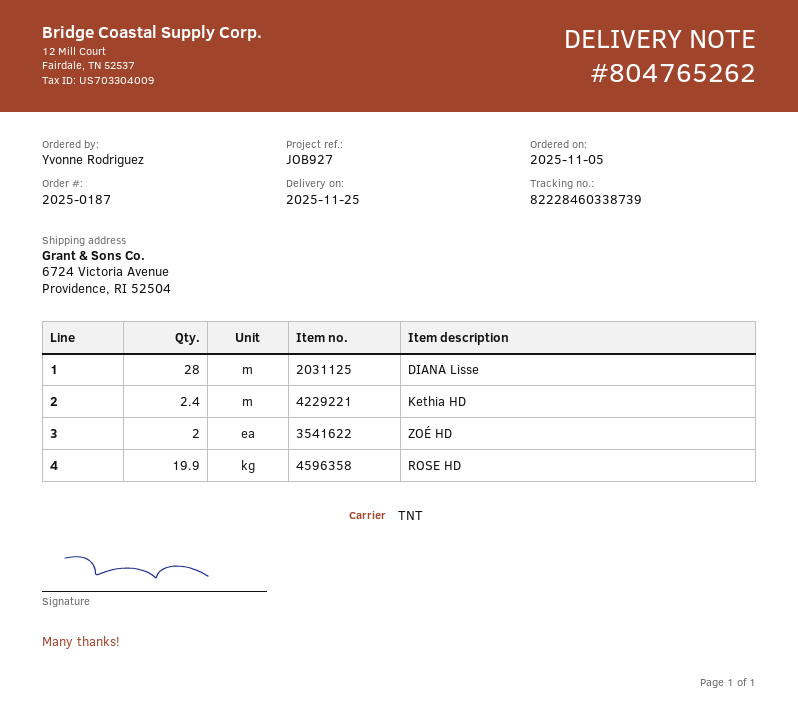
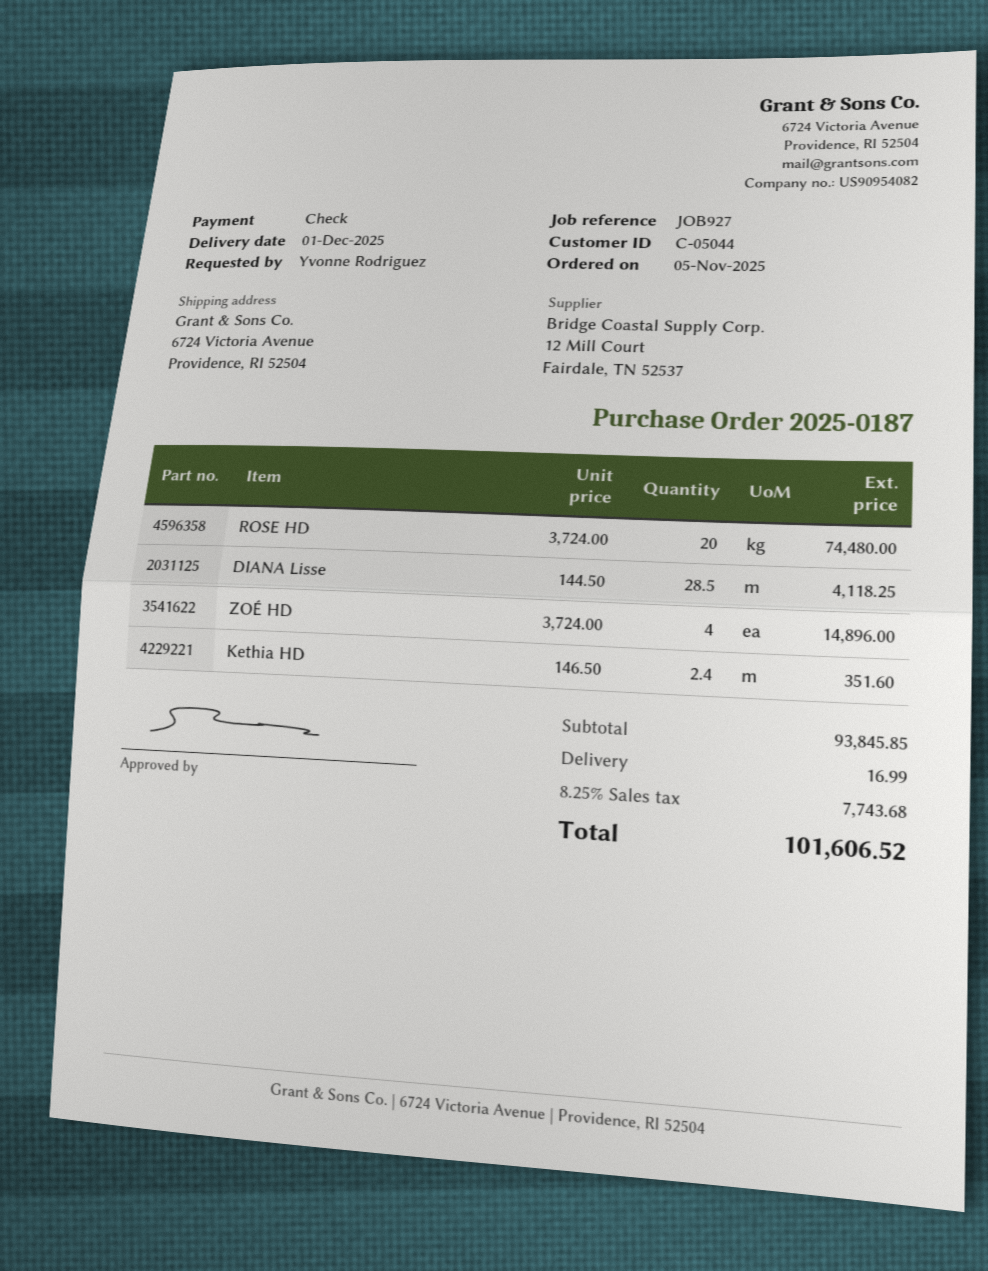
delivery date: 2025-11-25 -> 2025-12-01
DIANA Lisse: 28 -> 28.5
ZOÉ HD: 2 -> 4
ROSE HD: 19.9 -> 20

